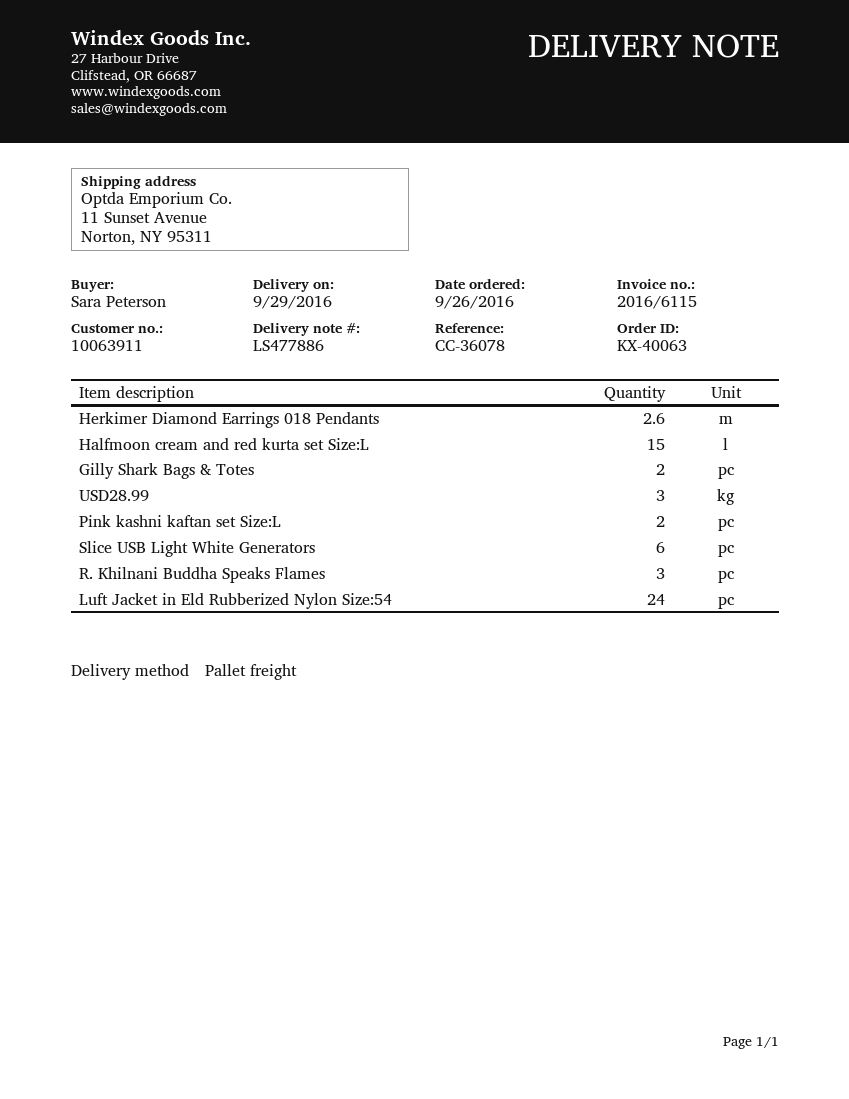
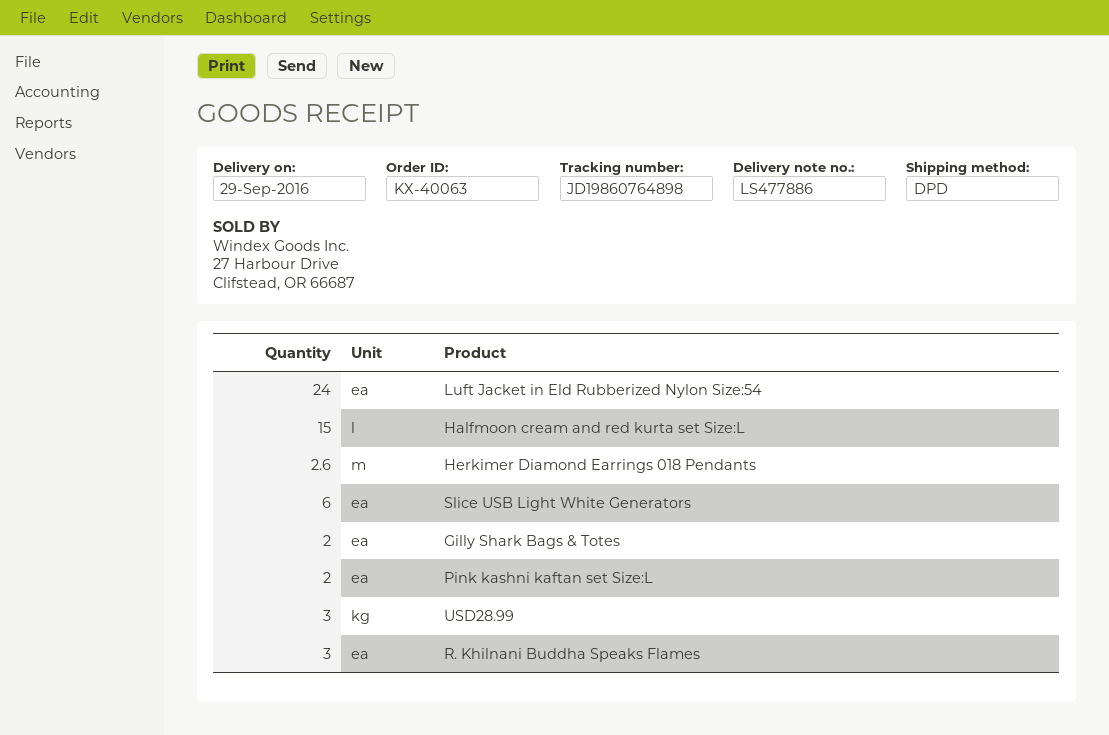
shipping method: pallet freight -> DPD

